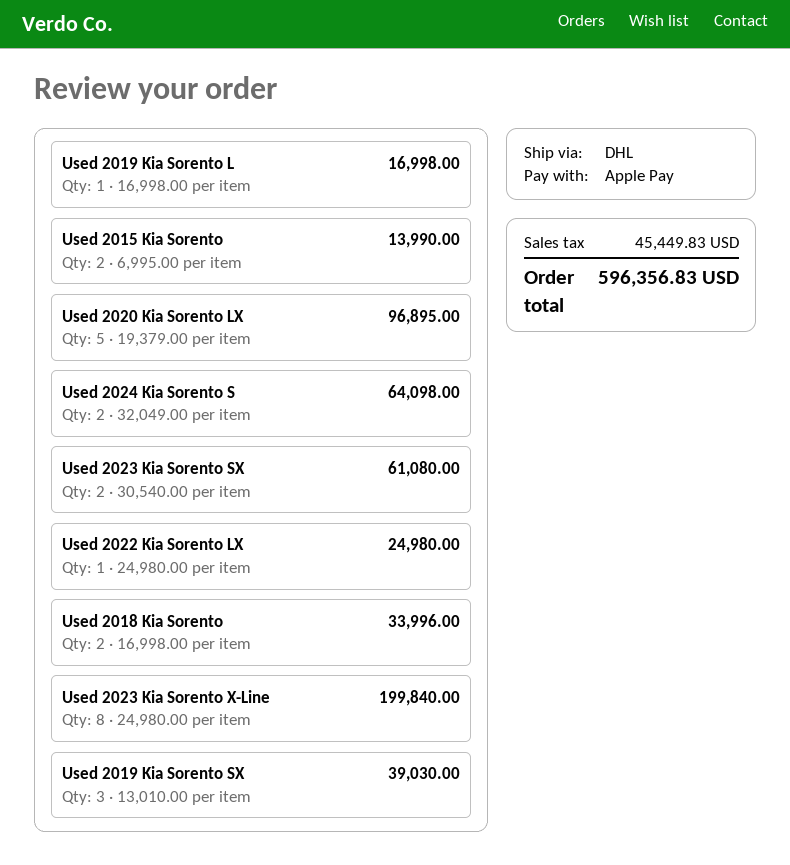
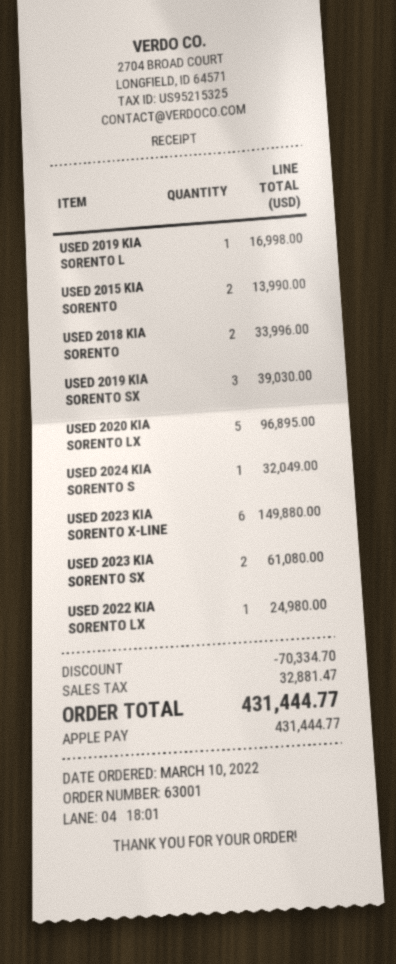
Used 2024 Kia Sorento S: 2 for 64098.00 -> 1 for 32049.00
Used 2023 Kia Sorento X-Line: 8 for 199840.00 -> 6 for 149880.00
discount: none -> 70334.70
tax: 45449.83 -> 32881.47
total: 596356.83 -> 431444.77

